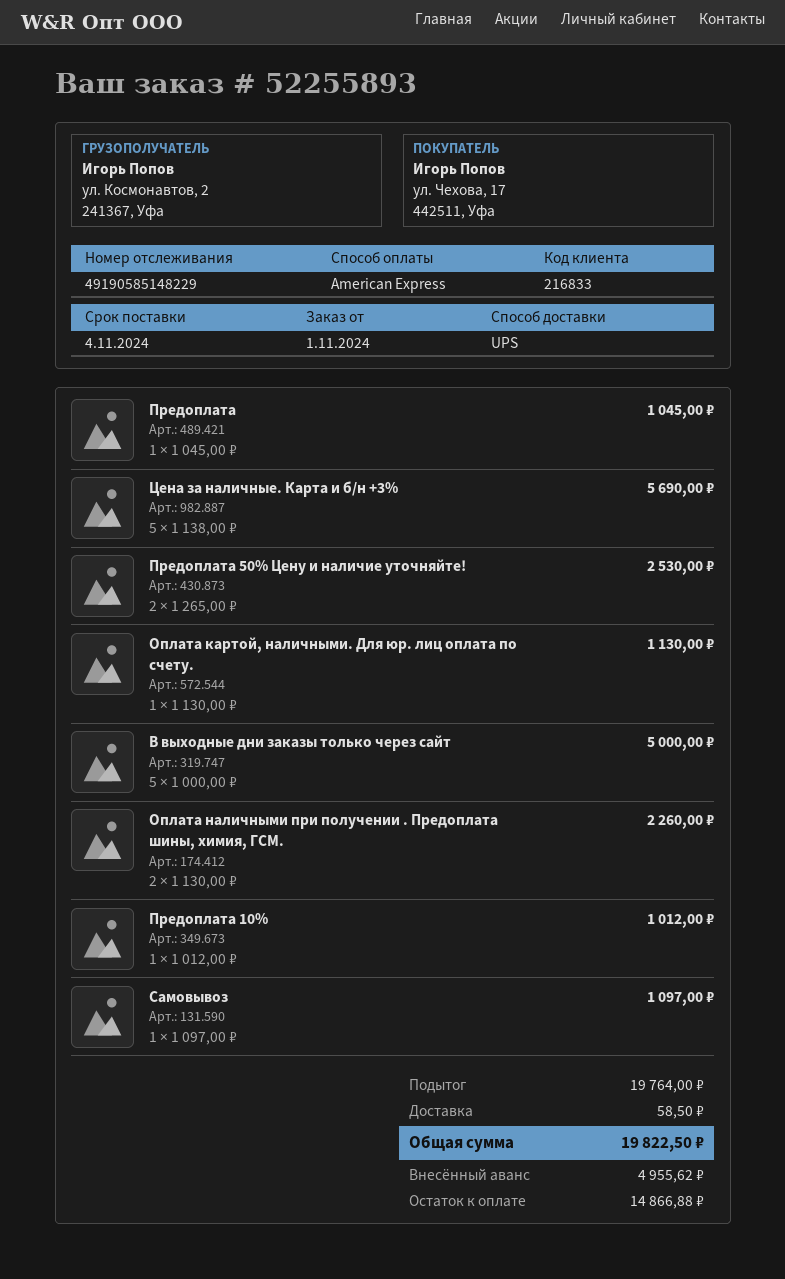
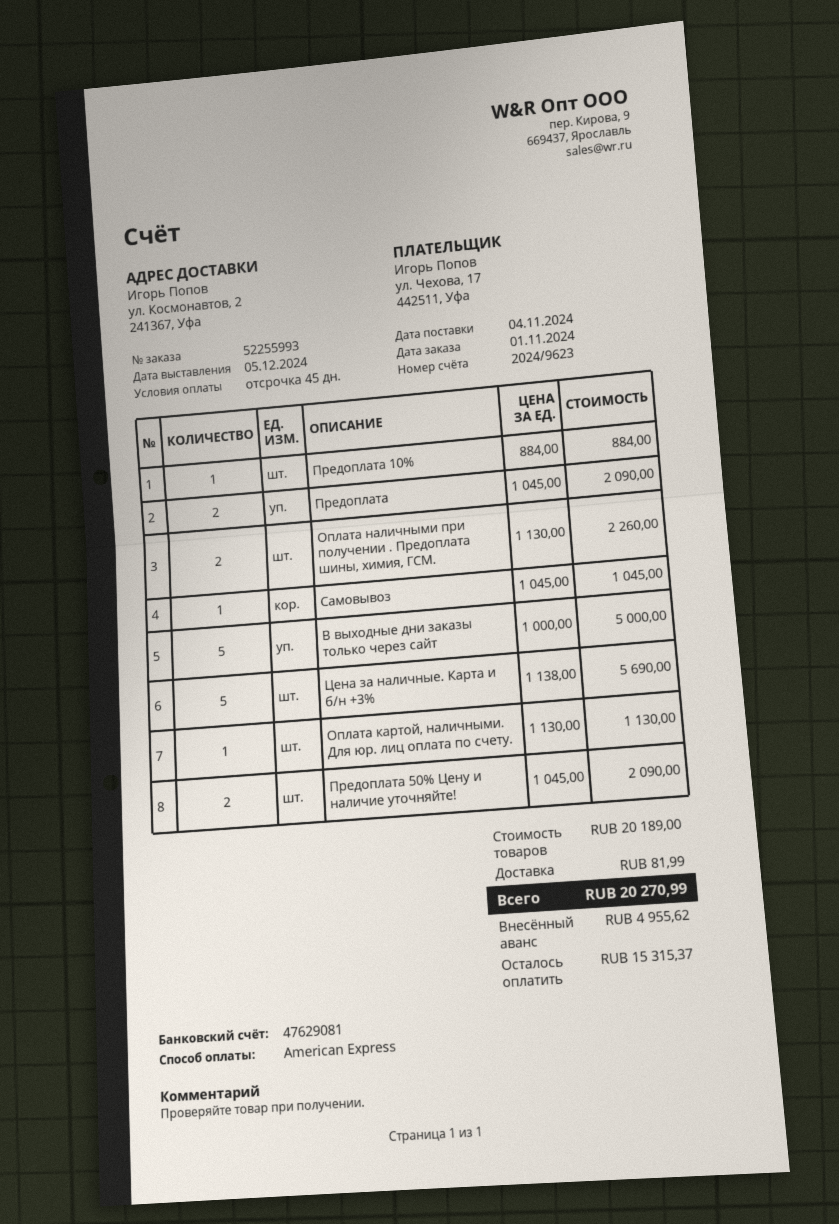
order number: 52255893 -> 52255993
Предоплата: 1 x 1045.00 = 1045.00 -> 2 x 1045.00 = 2090.00
Предоплата 50% Цену и наличие уточняйте!: 2 x 1265.00 = 2530.00 -> 2 x 1045.00 = 2090.00
Предоплата 10%: 1 x 1012.00 = 1012.00 -> 1 x 884.00 = 884.00
Самовывоз: 1 x 1097.00 = 1097.00 -> 1 x 1045.00 = 1045.00
subtotal: 19764.00 -> 20189.00
shipping: 58.50 -> 81.99
total: 19822.50 -> 20270.99
balance: 14866.88 -> 15315.37

